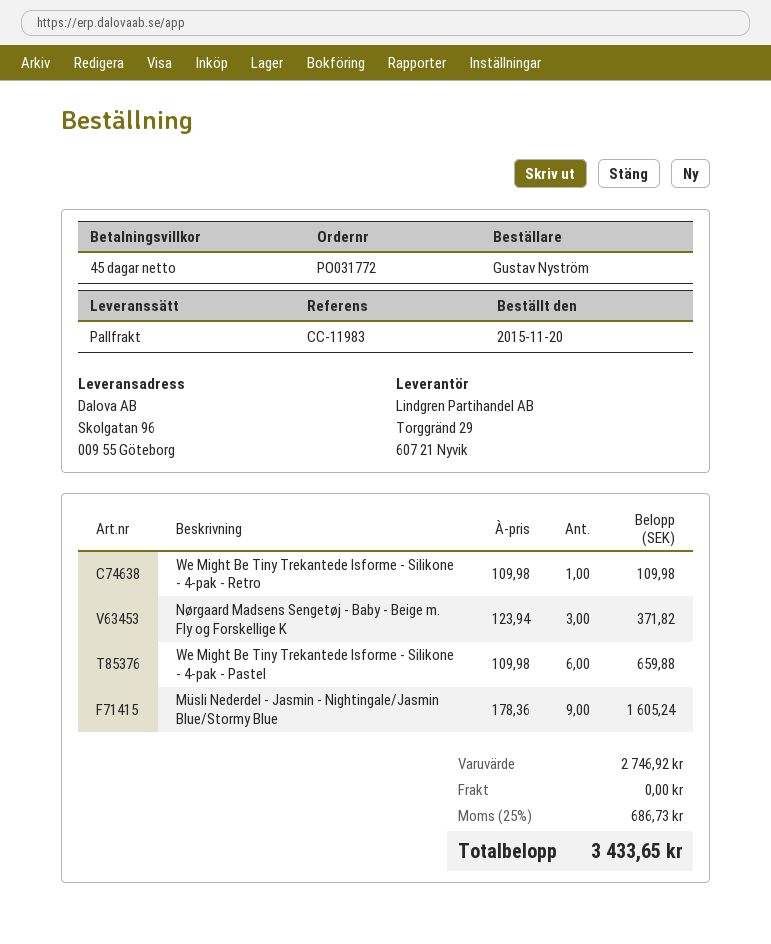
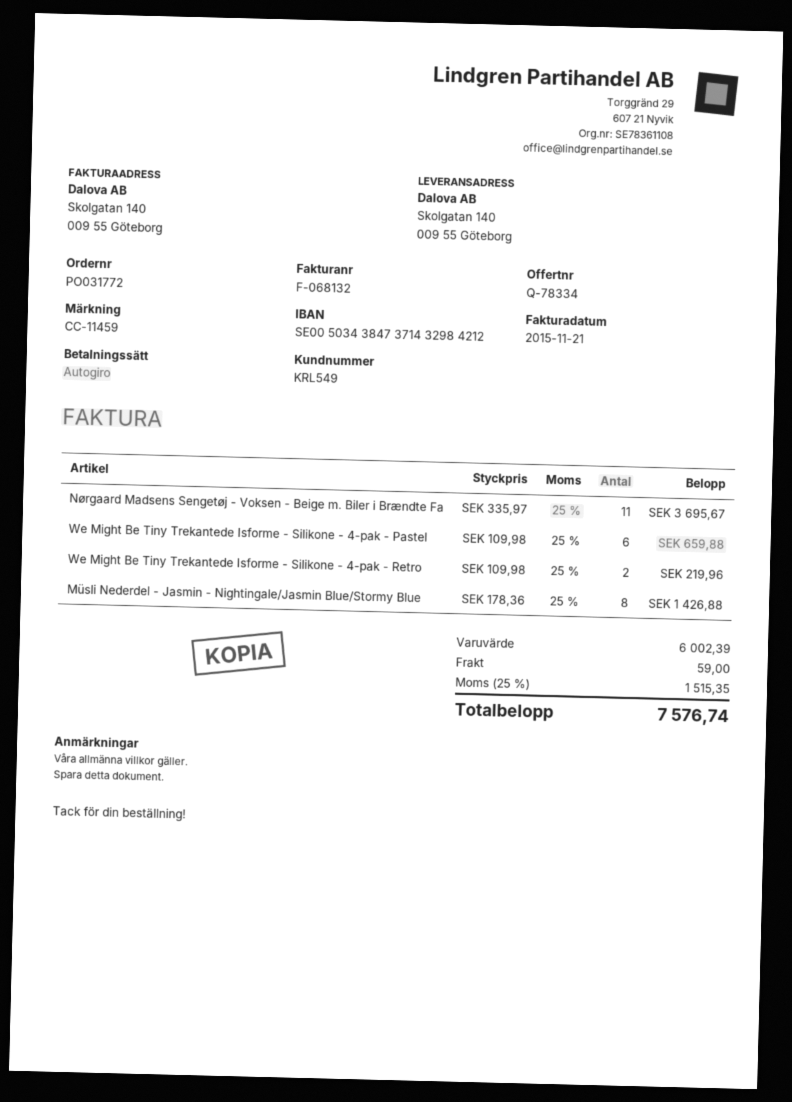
reference: CC-11983 -> CC-11459
ship to: Skolgatan 96, 009 55 Göteborg -> Skolgatan 140, 009 55 Göteborg
We Might Be Tiny Trekantede Isforme - Silikone - 4-pak - Retro: 1 x 109.98 = 109.98 -> 2 x 109.98 = 219.96
Nørgaard Madsens Sengetøj - Baby - Beige m. Fly og Forskellige K: 3 x 123.94 = 371.82 -> none
Müsli Nederdel - Jasmin - Nightingale/Jasmin Blue/Stormy Blue: 9 x 178.36 = 1605.24 -> 8 x 178.36 = 1426.88
Nørgaard Madsens Sengetøj - Voksen - Beige m. Biler i Brændte Fa: none -> 11 x 335.97 = 3695.67
subtotal: 2746.92 -> 6002.39
shipping: 0.00 -> 59.00
tax: 25% = 686.73 -> 25% = 1515.35
total: 3433.65 -> 7576.74

